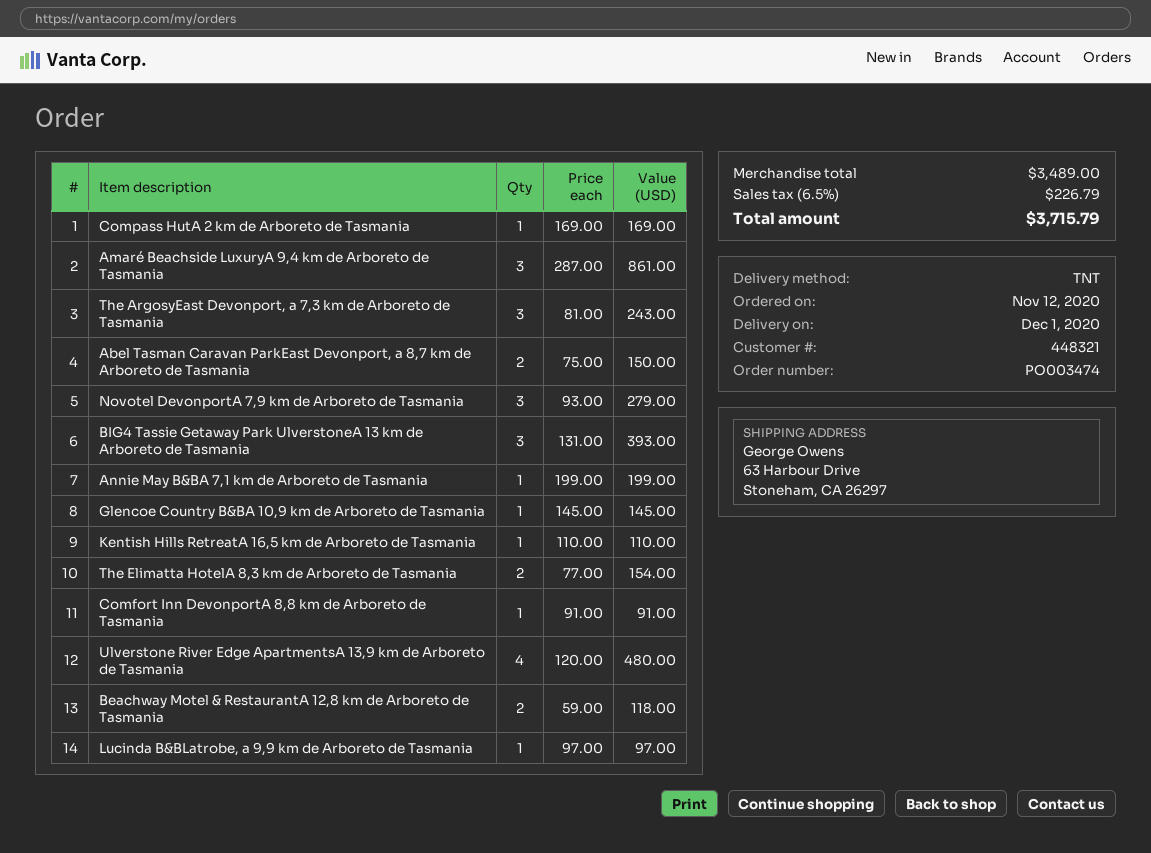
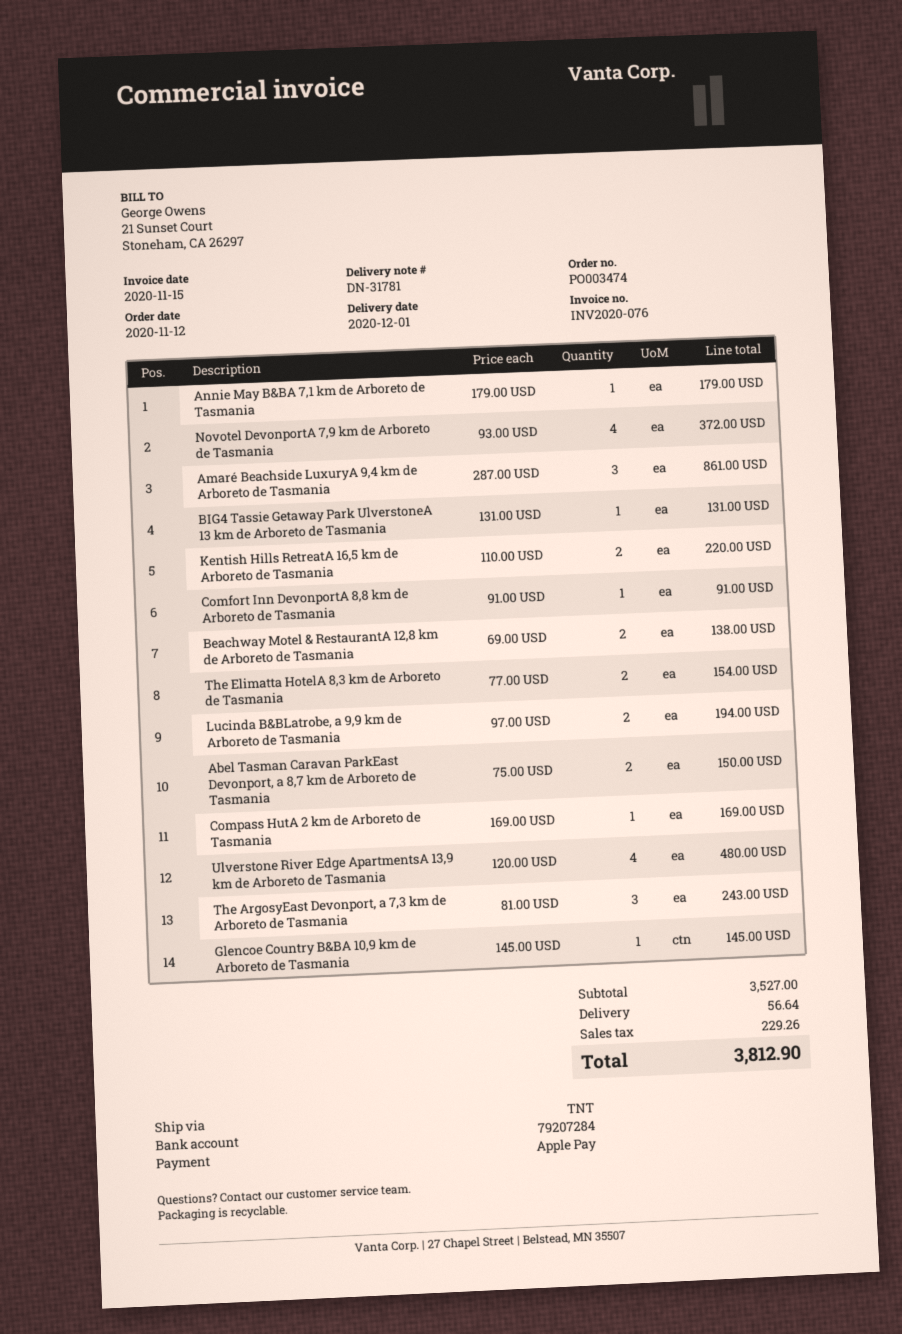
Novotel DevonportA 7,9 km de Arboreto de Tasmania: 3 x 93.00 = 279.00 -> 4 x 93.00 = 372.00
BIG4 Tassie Getaway Park UlverstoneA 13 km de Arboreto de Tasmania: 3 x 131.00 = 393.00 -> 1 x 131.00 = 131.00
Annie May B&BA 7,1 km de Arboreto de Tasmania: 1 x 199.00 = 199.00 -> 1 x 179.00 = 179.00
Kentish Hills RetreatA 16,5 km de Arboreto de Tasmania: 1 x 110.00 = 110.00 -> 2 x 110.00 = 220.00
Beachway Motel & RestaurantA 12,8 km de Arboreto de Tasmania: 2 x 59.00 = 118.00 -> 2 x 69.00 = 138.00
Lucinda B&BLatrobe, a 9,9 km de Arboreto de Tasmania: 1 x 97.00 = 97.00 -> 2 x 97.00 = 194.00
subtotal: 3489.00 -> 3527.00
shipping: none -> 56.64
tax: 226.79 -> 229.26
total: 3715.79 -> 3812.90

